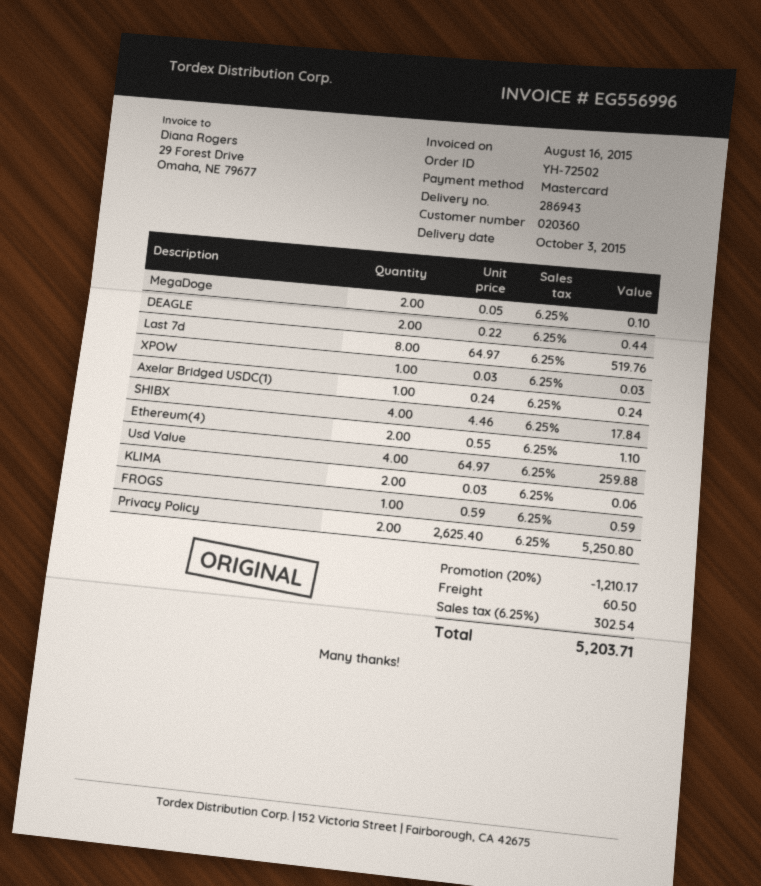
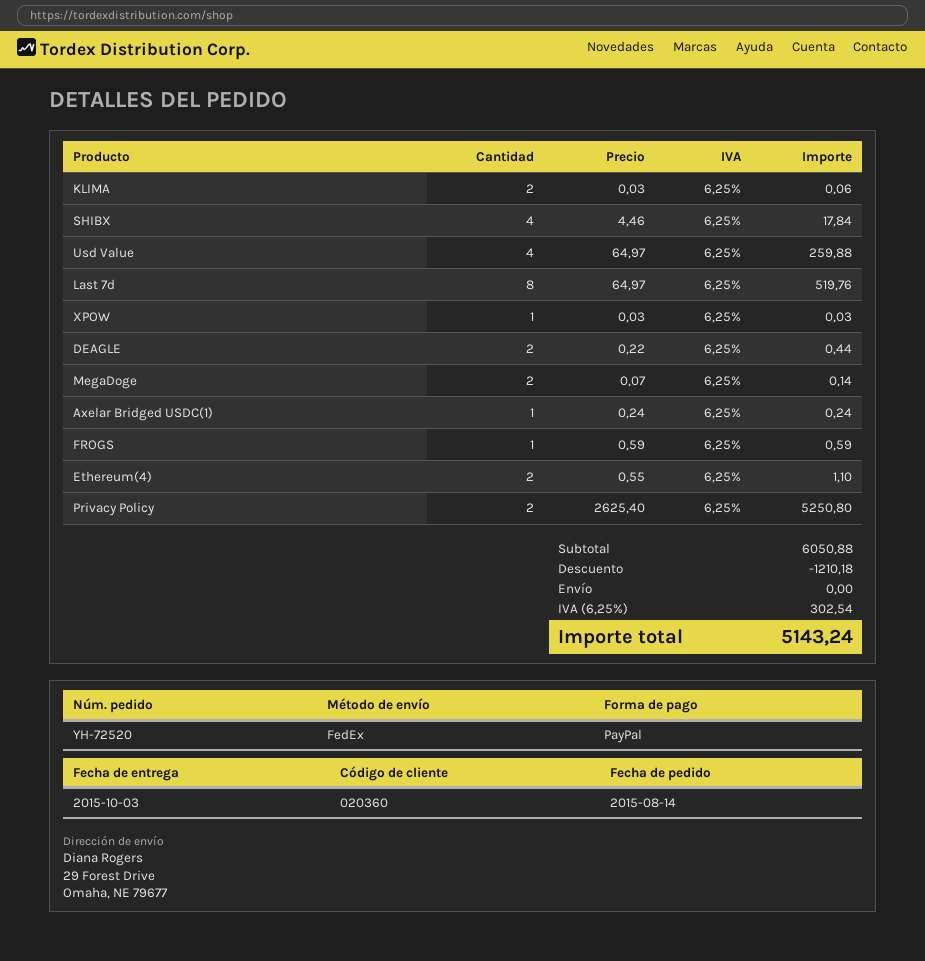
order number: YH-72502 -> YH-72520
payment method: Mastercard -> PayPal
MegaDoge: 2 x 0.05 = 0.10 -> 2 x 0.07 = 0.14
discount: 1210.17 -> 1210.18
shipping: 60.50 -> 0.00
total: 5203.71 -> 5143.24

